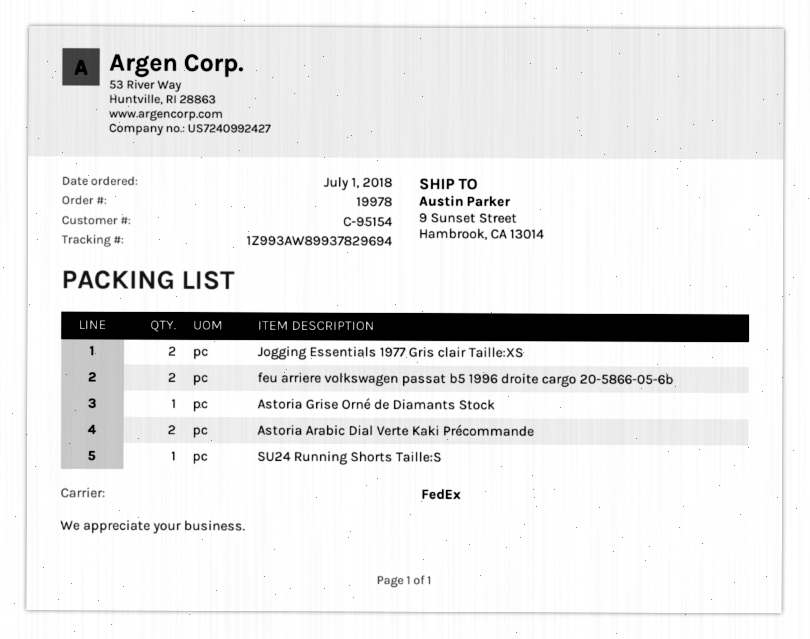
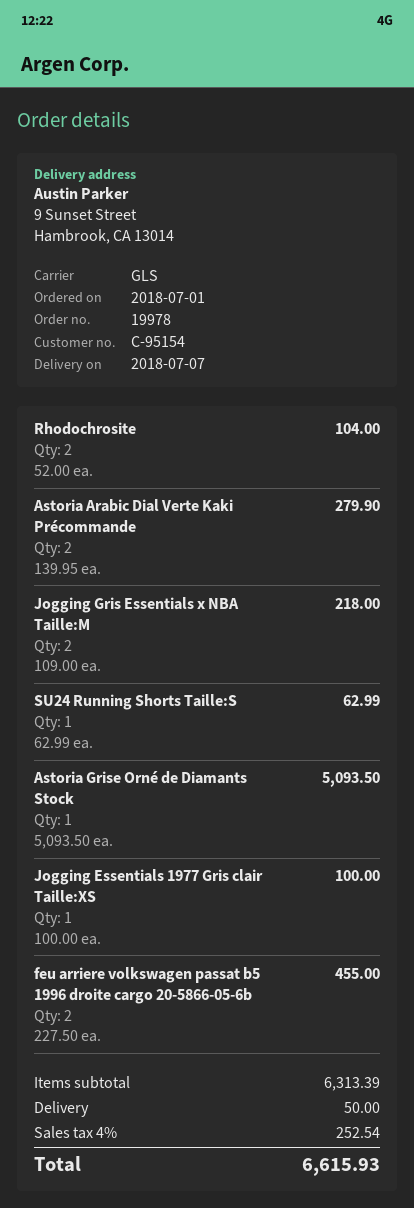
shipping method: FedEx -> GLS
Jogging Essentials 1977 Gris clair Taille:XS: 2 -> 1
Rhodochrosite: none -> 2
Jogging Gris Essentials x NBA Taille:M: none -> 2

